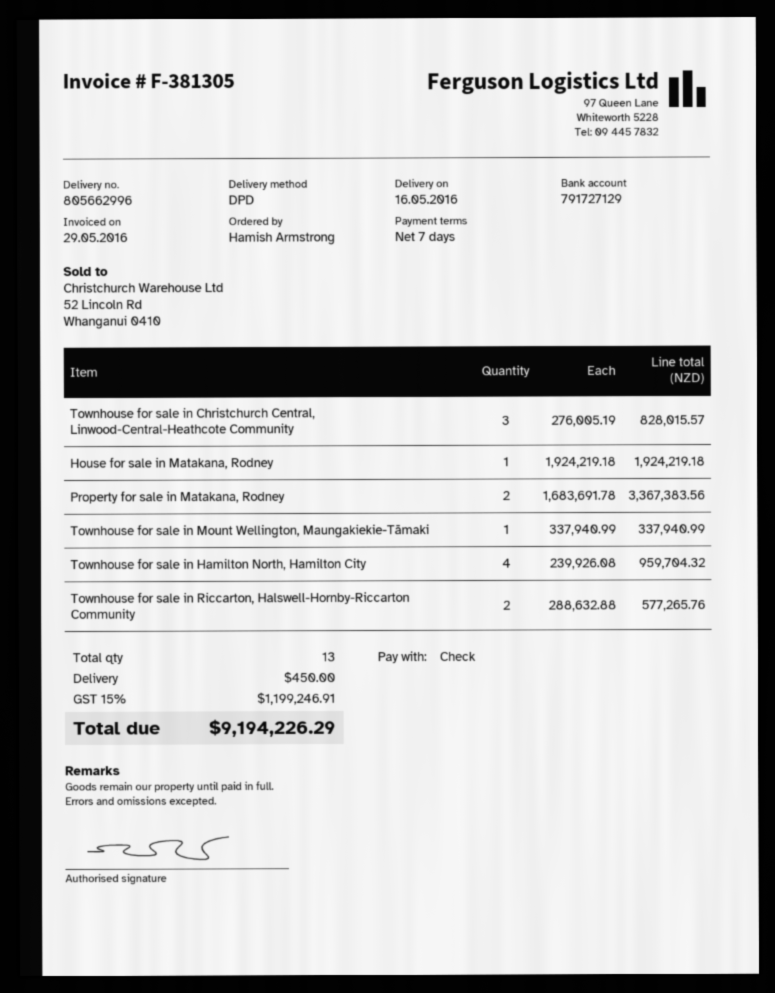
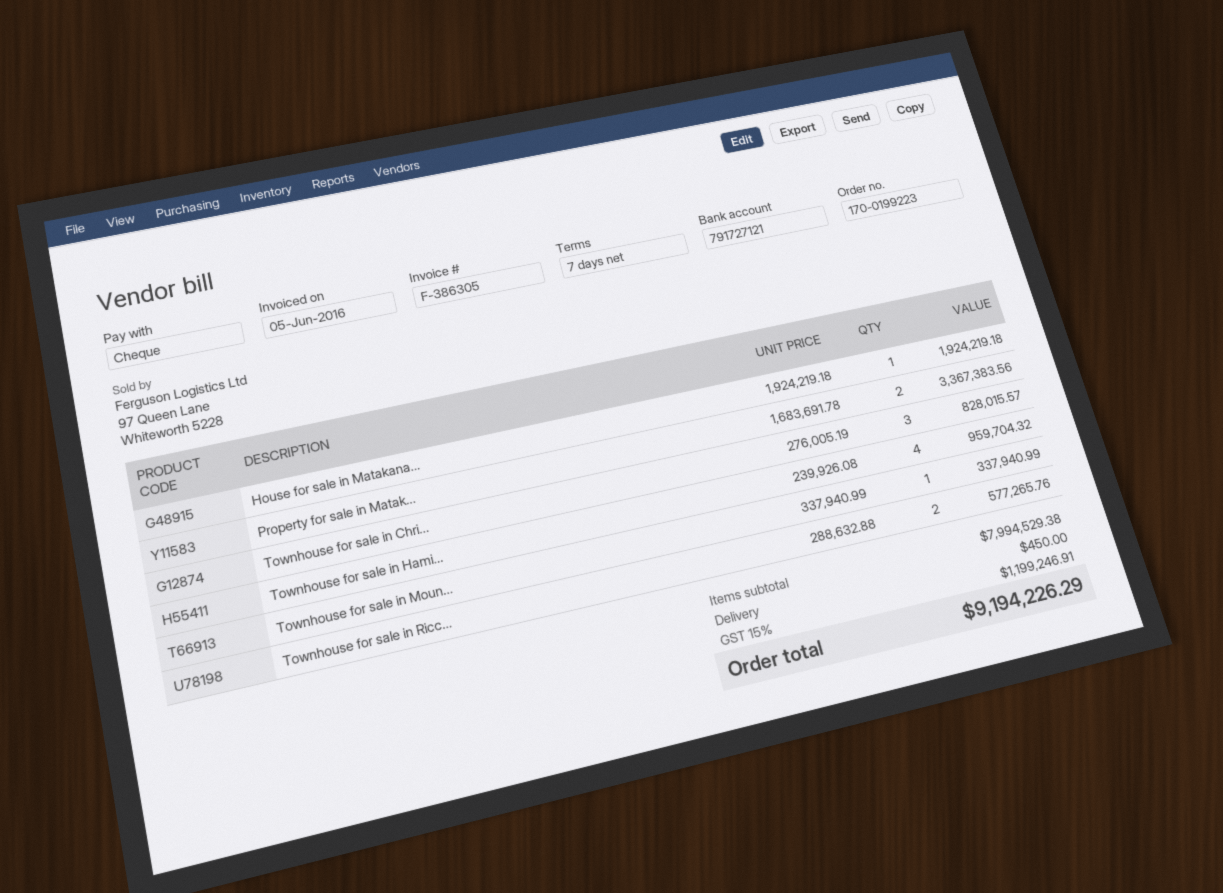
invoice number: F-381305 -> F-386305
invoice date: 2016-05-29 -> 2016-06-05
bank account: 791727129 -> 791727121

